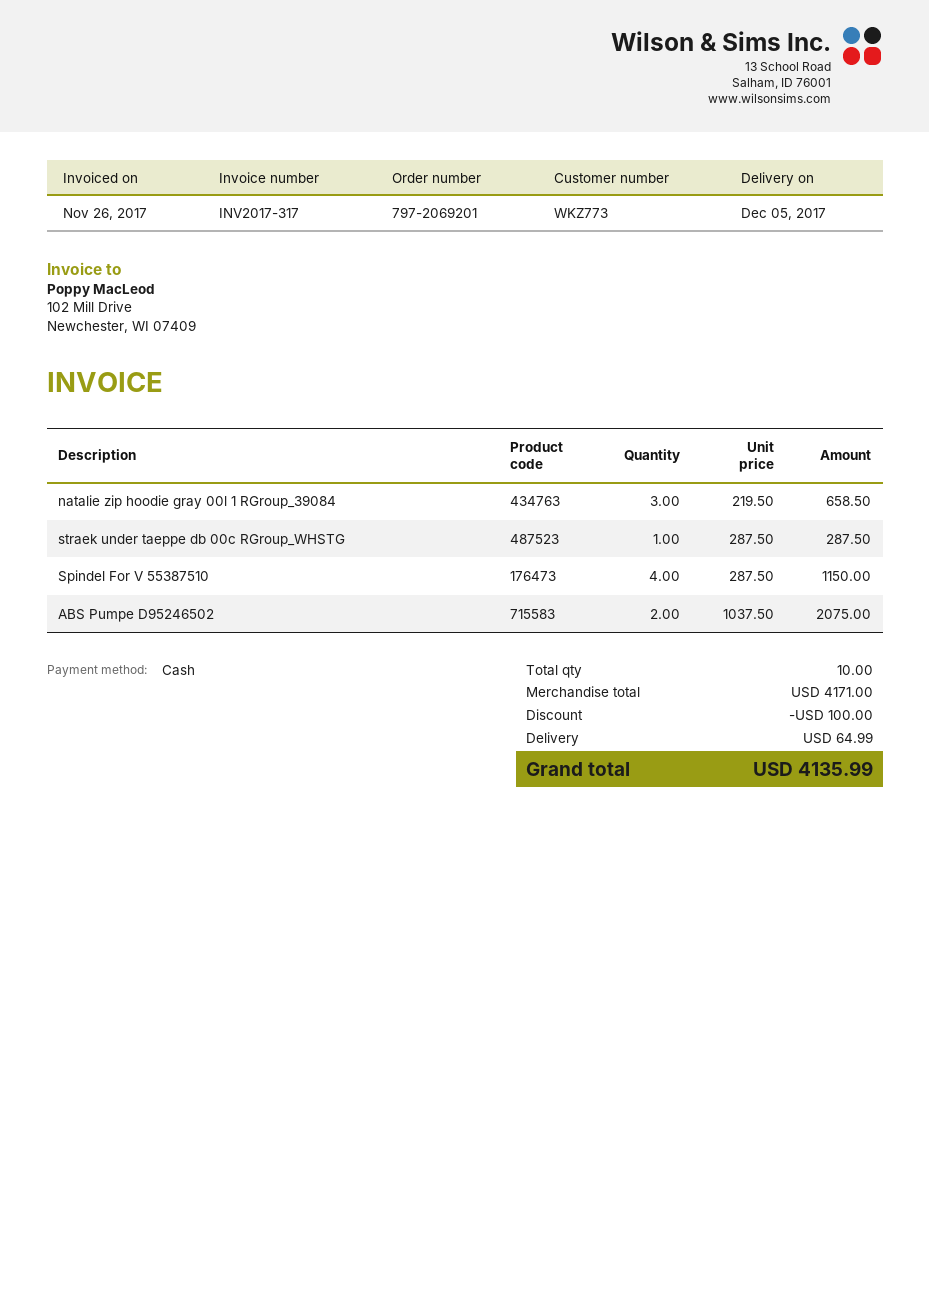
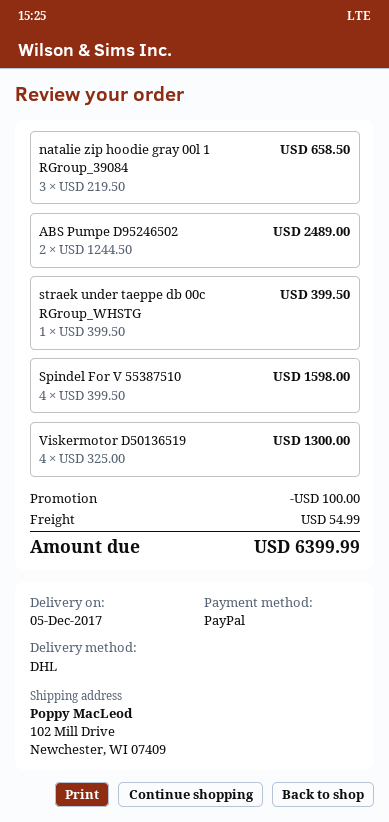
payment method: cash -> PayPal
straek under taeppe db 00c RGroup_WHSTG: 1 x 287.50 = 287.50 -> 1 x 399.50 = 399.50
Spindel For V 55387510: 4 x 287.50 = 1150.00 -> 4 x 399.50 = 1598.00
ABS Pumpe D95246502: 2 x 1037.50 = 2075.00 -> 2 x 1244.50 = 2489.00
Viskermotor D50136519: none -> 4 x 325.00 = 1300.00
shipping: 64.99 -> 54.99
total: 4135.99 -> 6399.99

